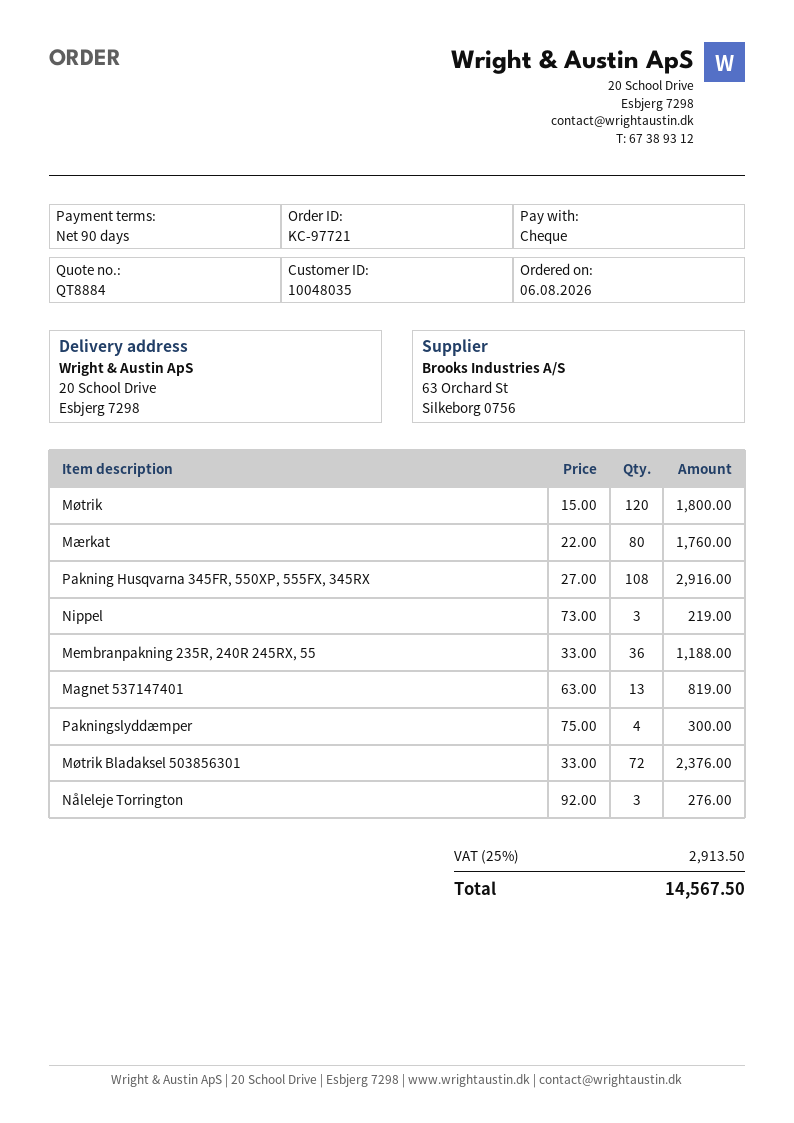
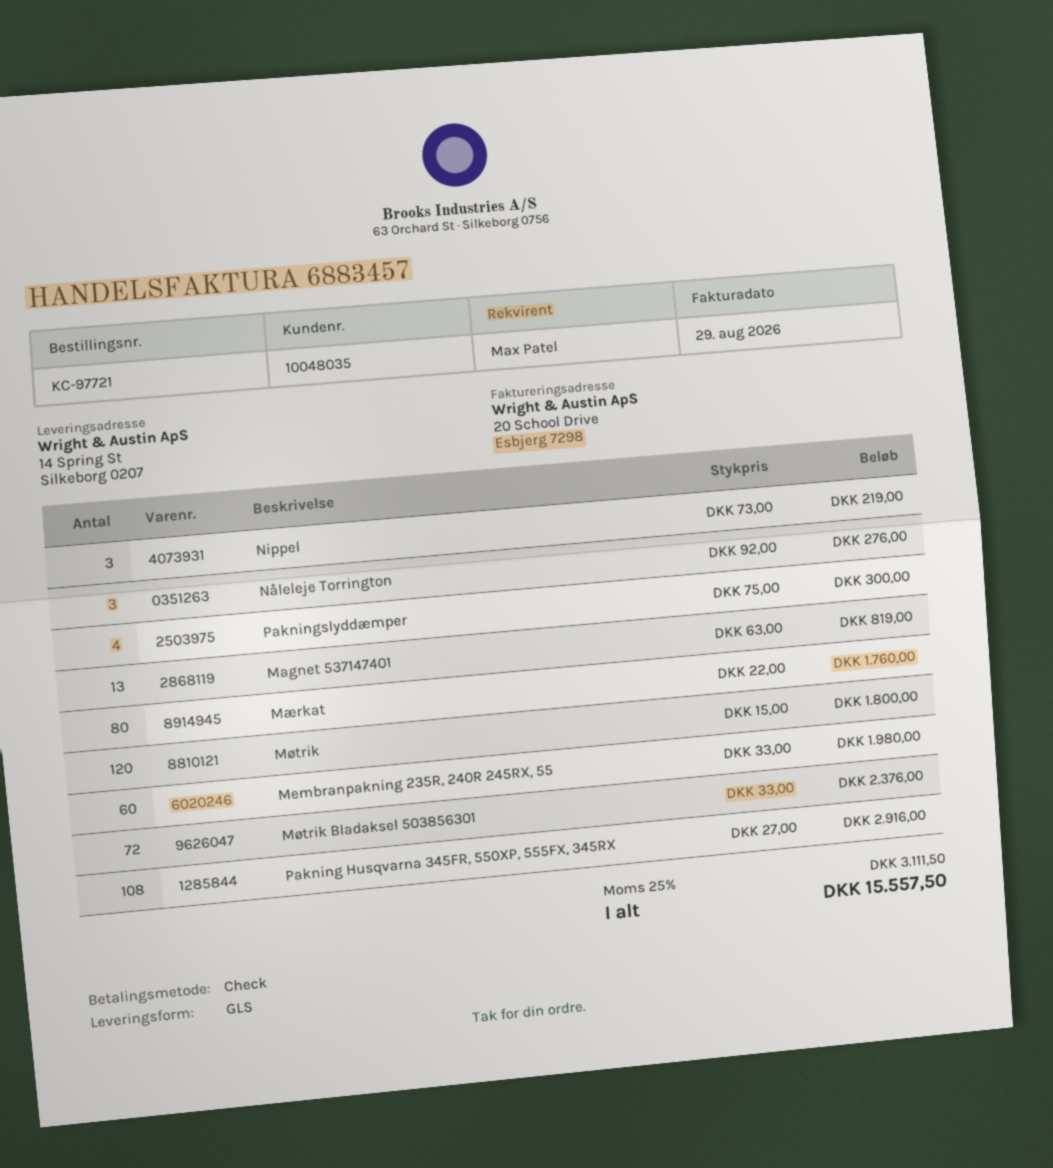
ship to: 20 School Drive, Esbjerg 7298 -> 14 Spring St, Silkeborg 0207
Membranpakning 235R, 240R 245RX, 55: 36 x 33.00 = 1188.00 -> 60 x 33.00 = 1980.00
tax: 25% = 2913.50 -> 25% = 3111.50
total: 14567.50 -> 15557.50

